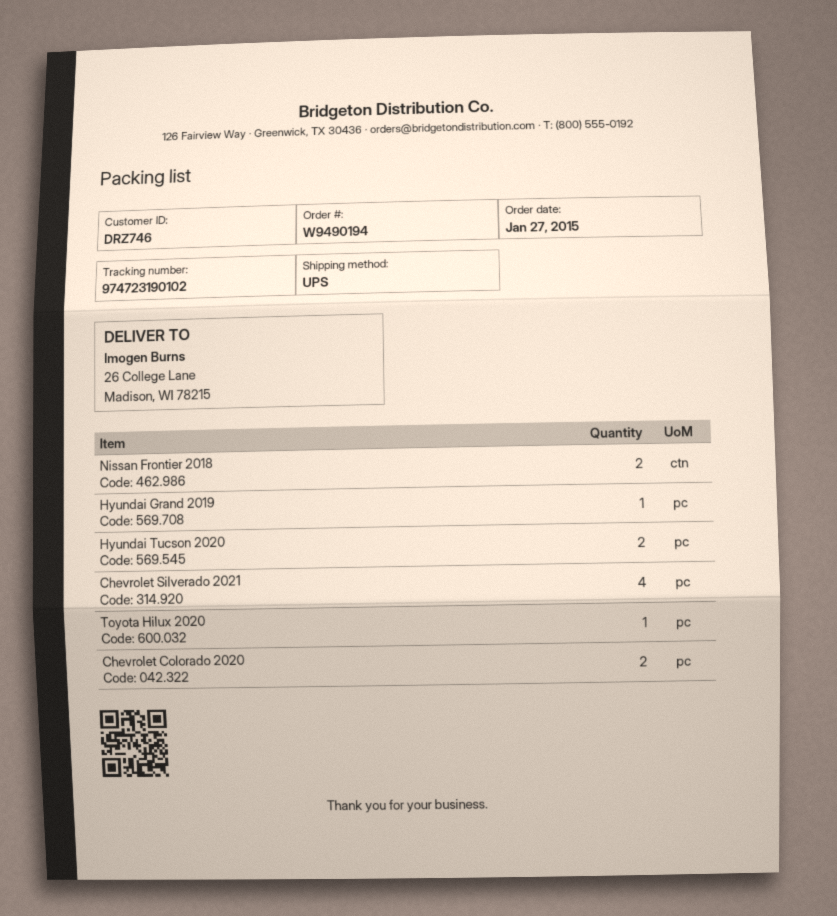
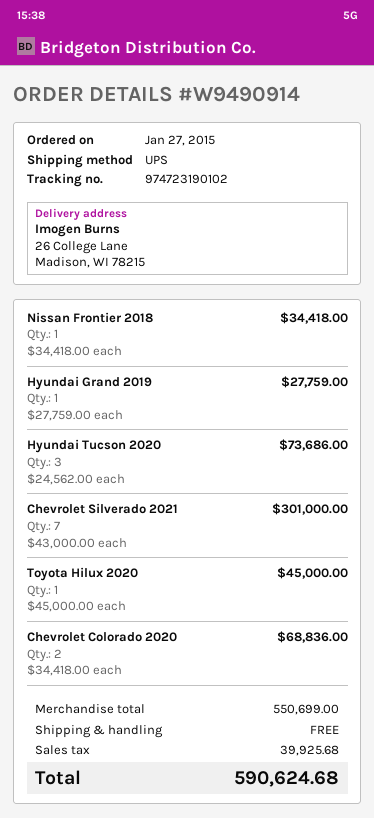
order number: W9490194 -> W9490914
Nissan Frontier 2018: 2 -> 1
Hyundai Tucson 2020: 2 -> 3
Chevrolet Silverado 2021: 4 -> 7

